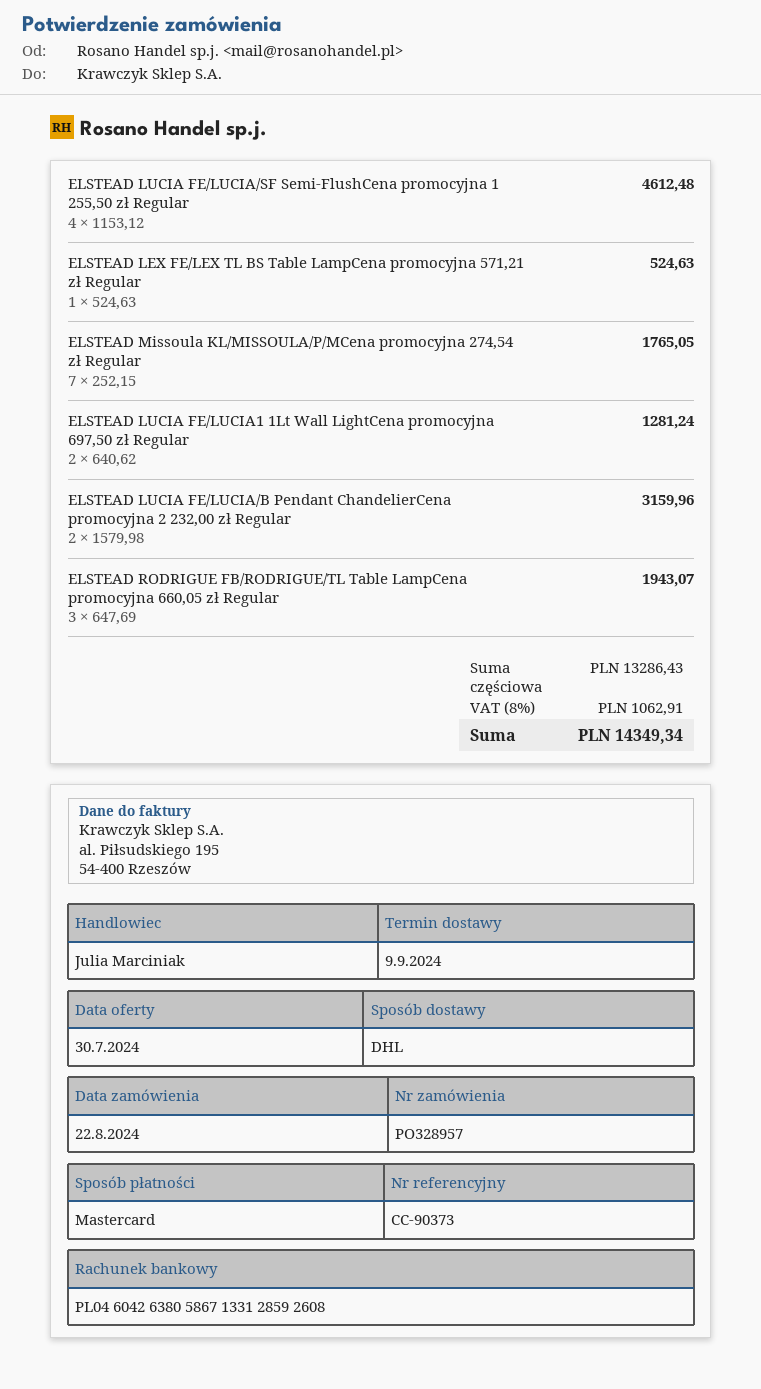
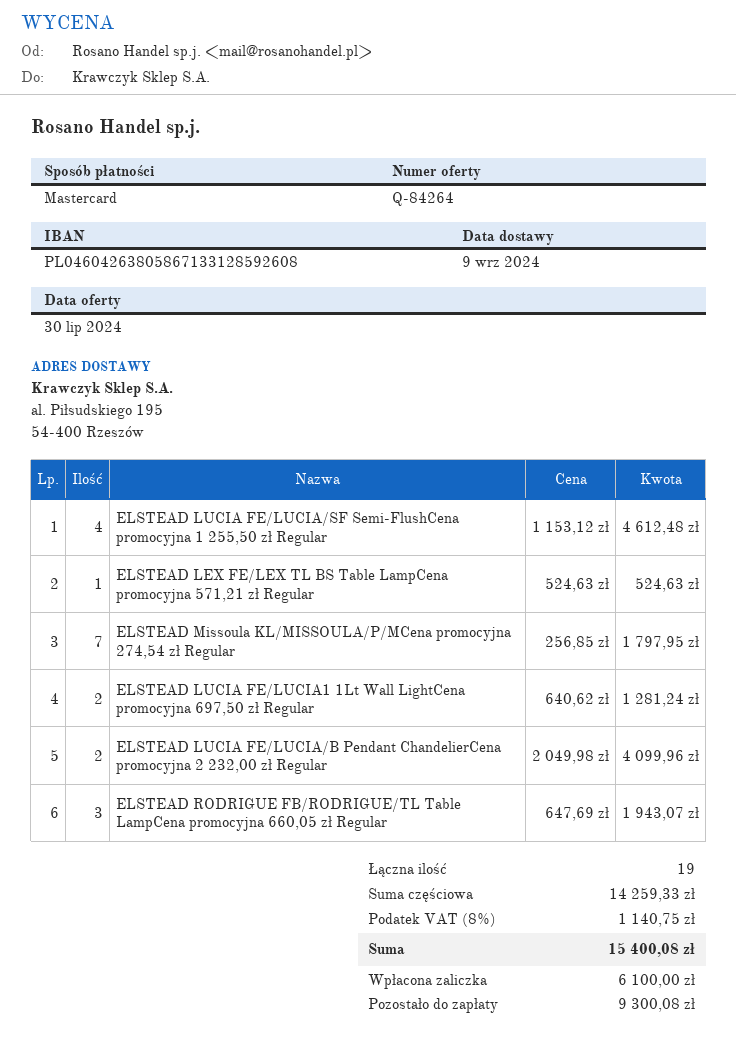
ELSTEAD Missoula KL/MISSOULA/P/MCena promocyjna 274,54 zł Regular: 7 x 252.15 = 1765.05 -> 7 x 256.85 = 1797.95
ELSTEAD LUCIA FE/LUCIA/B Pendant ChandelierCena promocyjna 2 232,00 zł Regular: 2 x 1579.98 = 3159.96 -> 2 x 2049.98 = 4099.96
subtotal: 13286.43 -> 14259.33
tax: 8% = 1062.91 -> 8% = 1140.75
total: 14349.34 -> 15400.08

